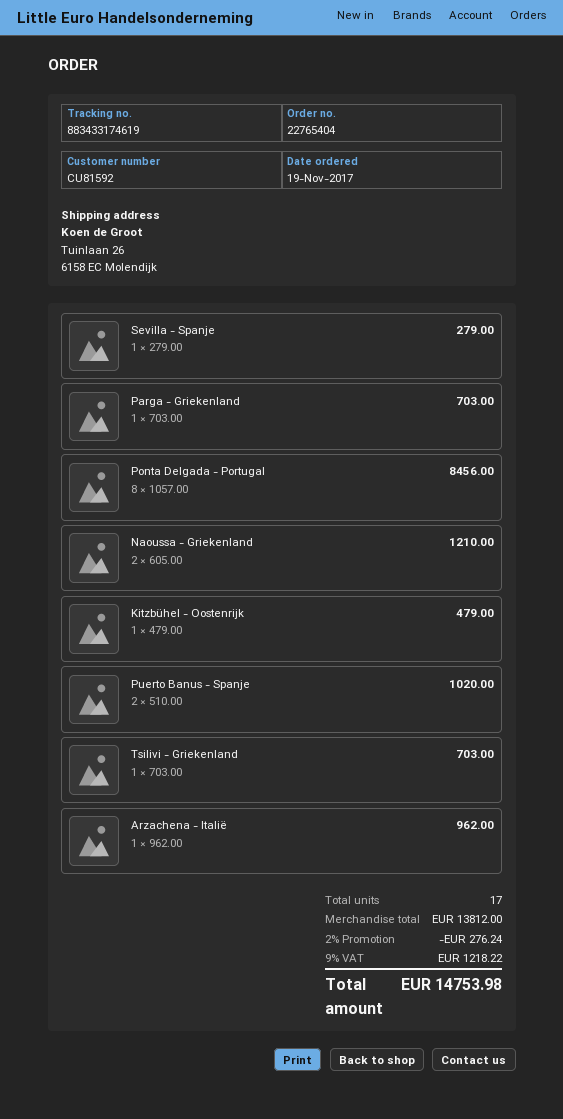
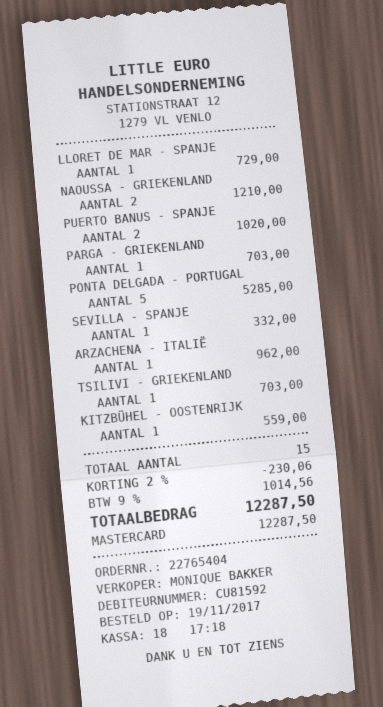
Sevilla - Spanje: 1 for 279.00 -> 1 for 332.00
Ponta Delgada - Portugal: 8 for 8456.00 -> 5 for 5285.00
Kitzbühel - Oostenrijk: 1 for 479.00 -> 1 for 559.00
LLORET DE MAR - SPANJE: none -> 1 for 729.00
total quantity: 17 -> 15
discount: 2% = 276.24 -> 2% = 230.06
tax: 9% = 1218.22 -> 9% = 1014.56
total: 14753.98 -> 12287.50

